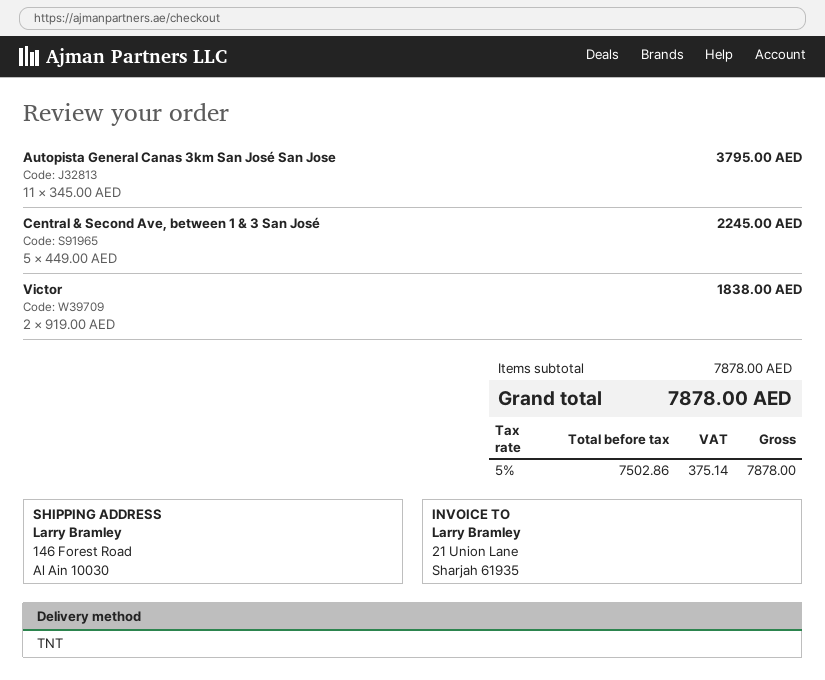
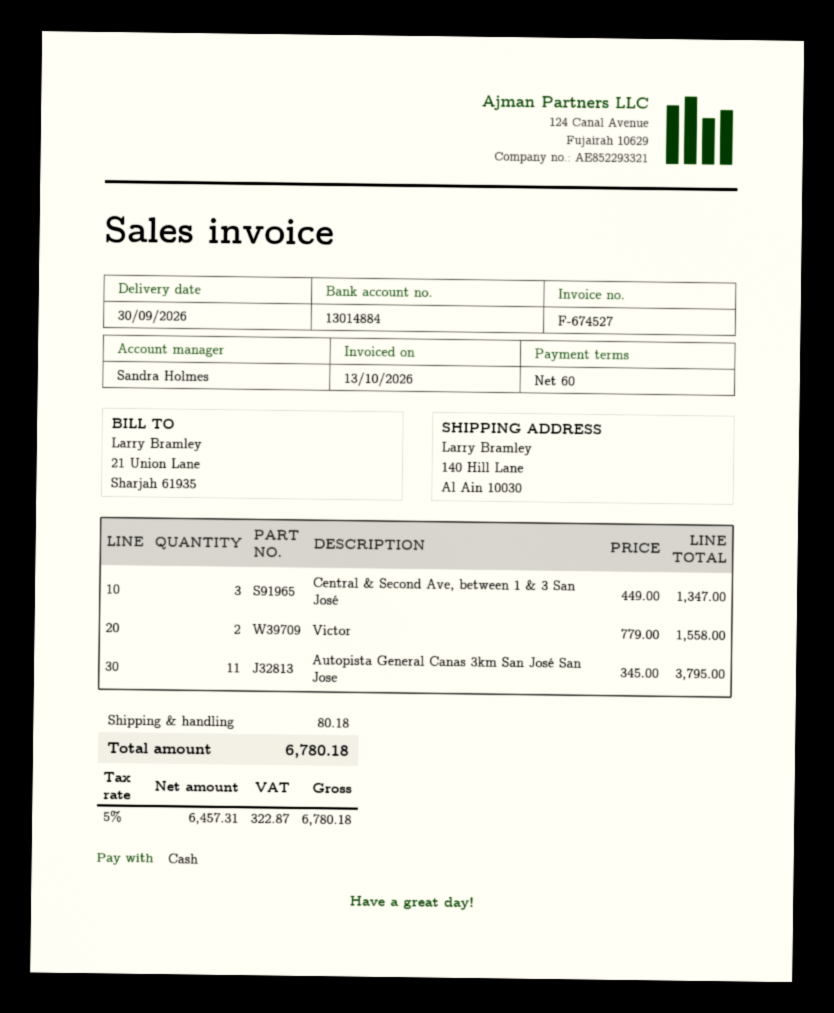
ship to: 146 Forest Road, Al Ain 10030 -> 140 Hill Lane, Al Ain 10030
Central & Second Ave, between 1 & 3 San José: 5 x 449.00 = 2245.00 -> 3 x 449.00 = 1347.00
Victor: 2 x 919.00 = 1838.00 -> 2 x 779.00 = 1558.00
shipping: none -> 80.18
net: 7502.86 -> 6457.31
tax: 5% = 375.14 -> 5% = 322.87
total: 7878.00 -> 6780.18

